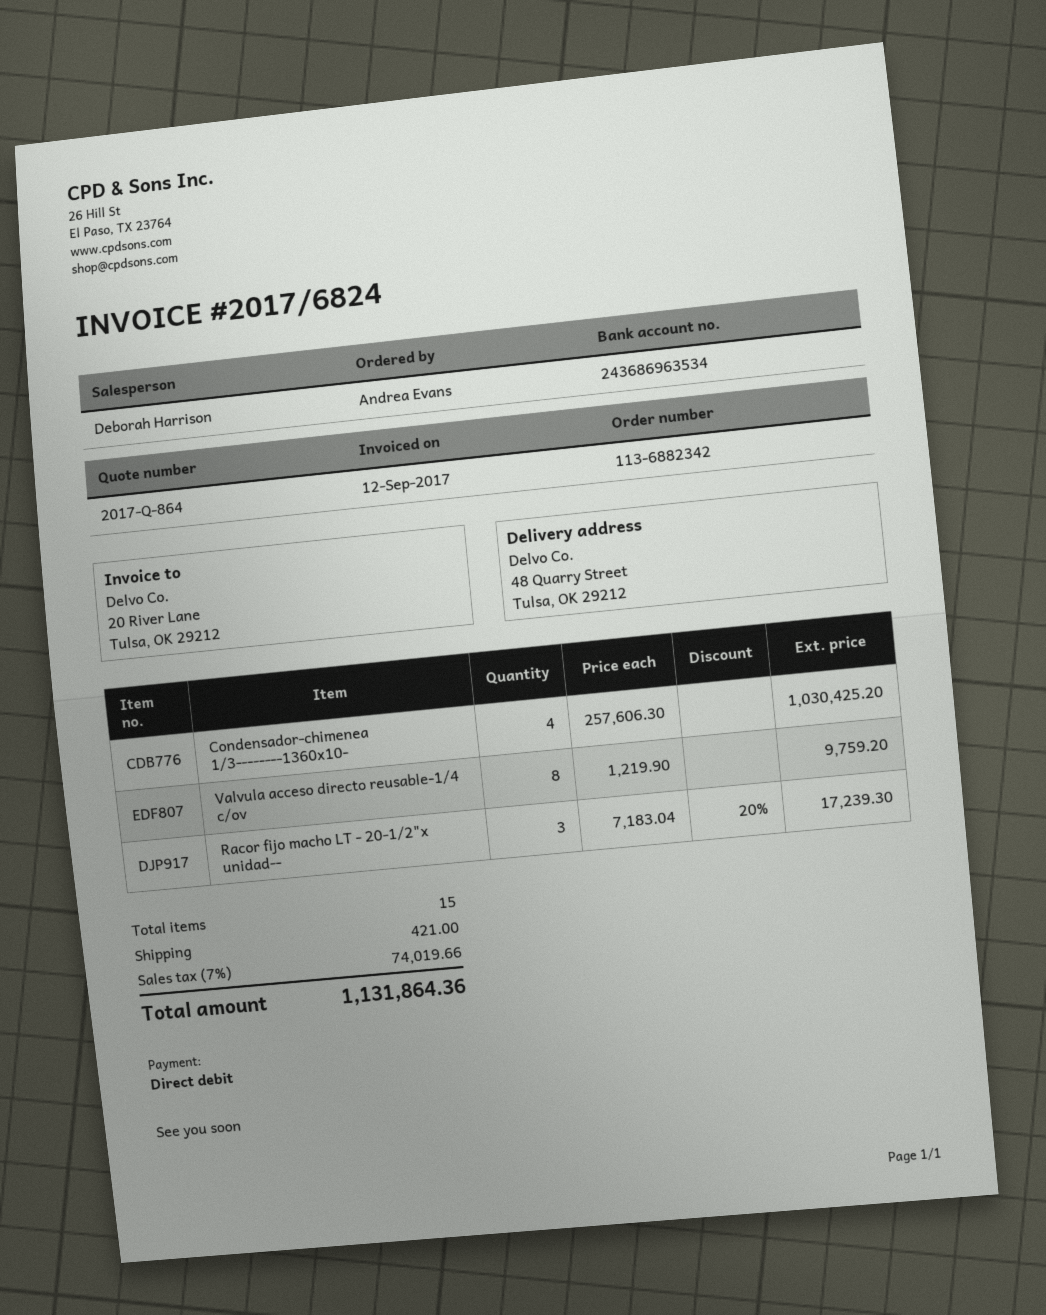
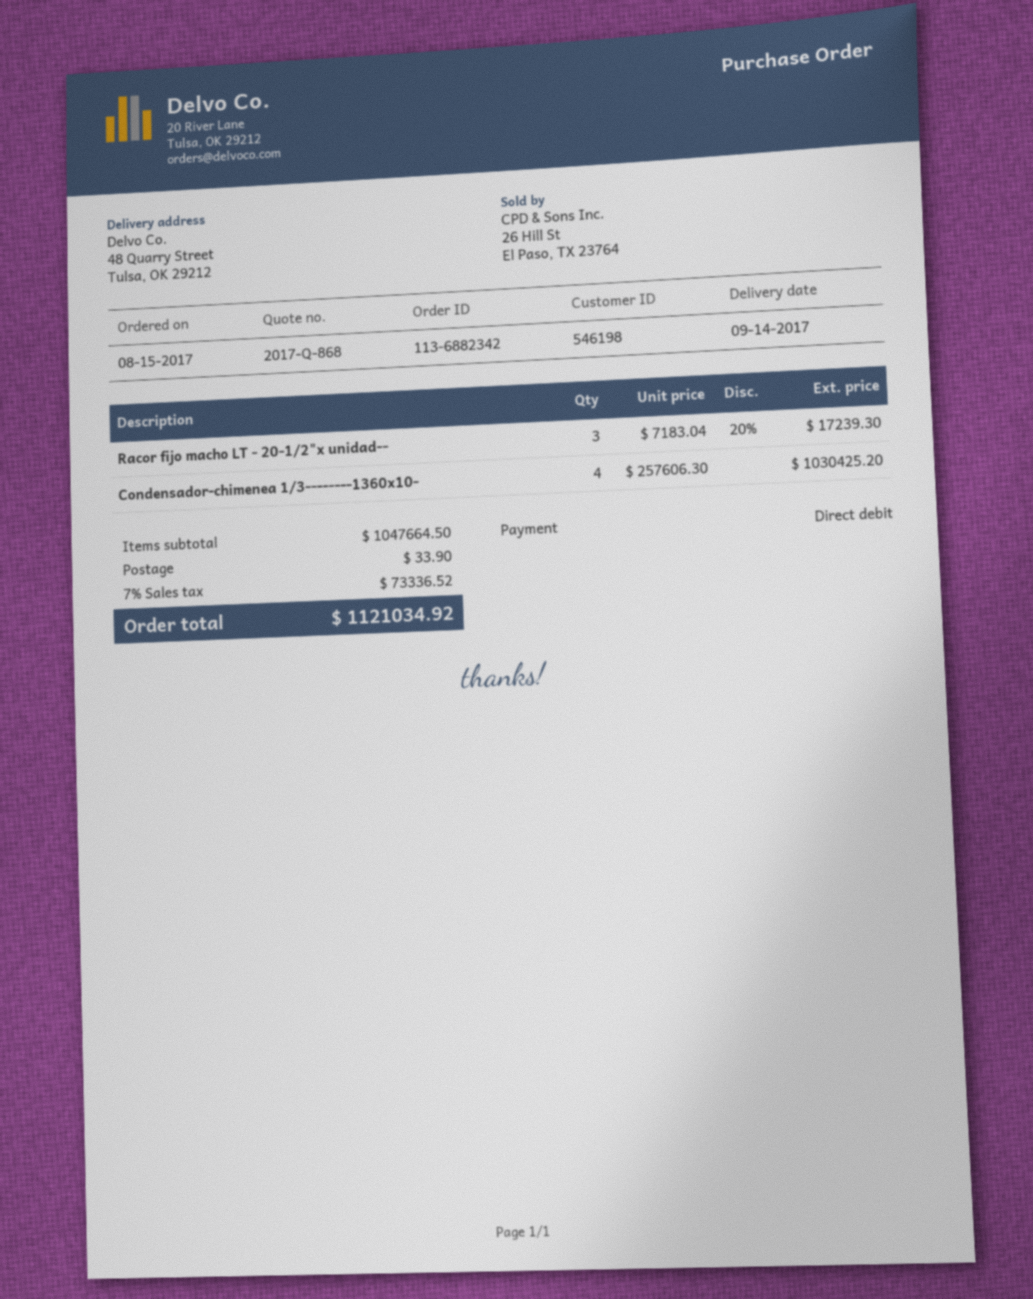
quote number: 2017-Q-864 -> 2017-Q-868
Valvula acceso directo reusable-1/4 c/ov: 8 x 1219.90 = 9759.20 -> none
shipping: 421.00 -> 33.90
tax: 7% = 74019.66 -> 7% = 73336.52
total: 1131864.36 -> 1121034.92

